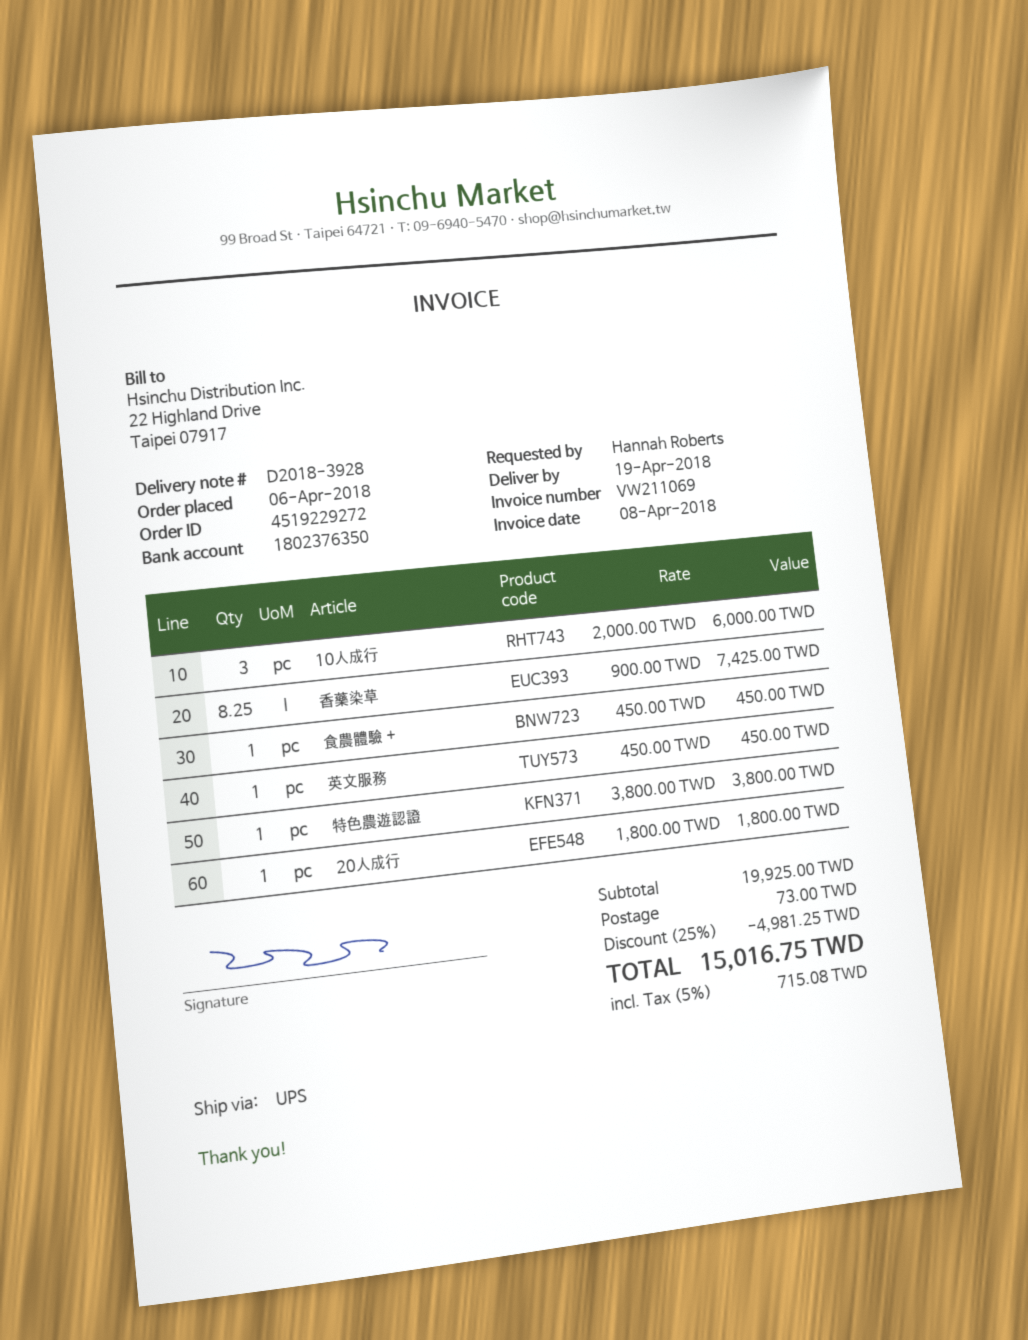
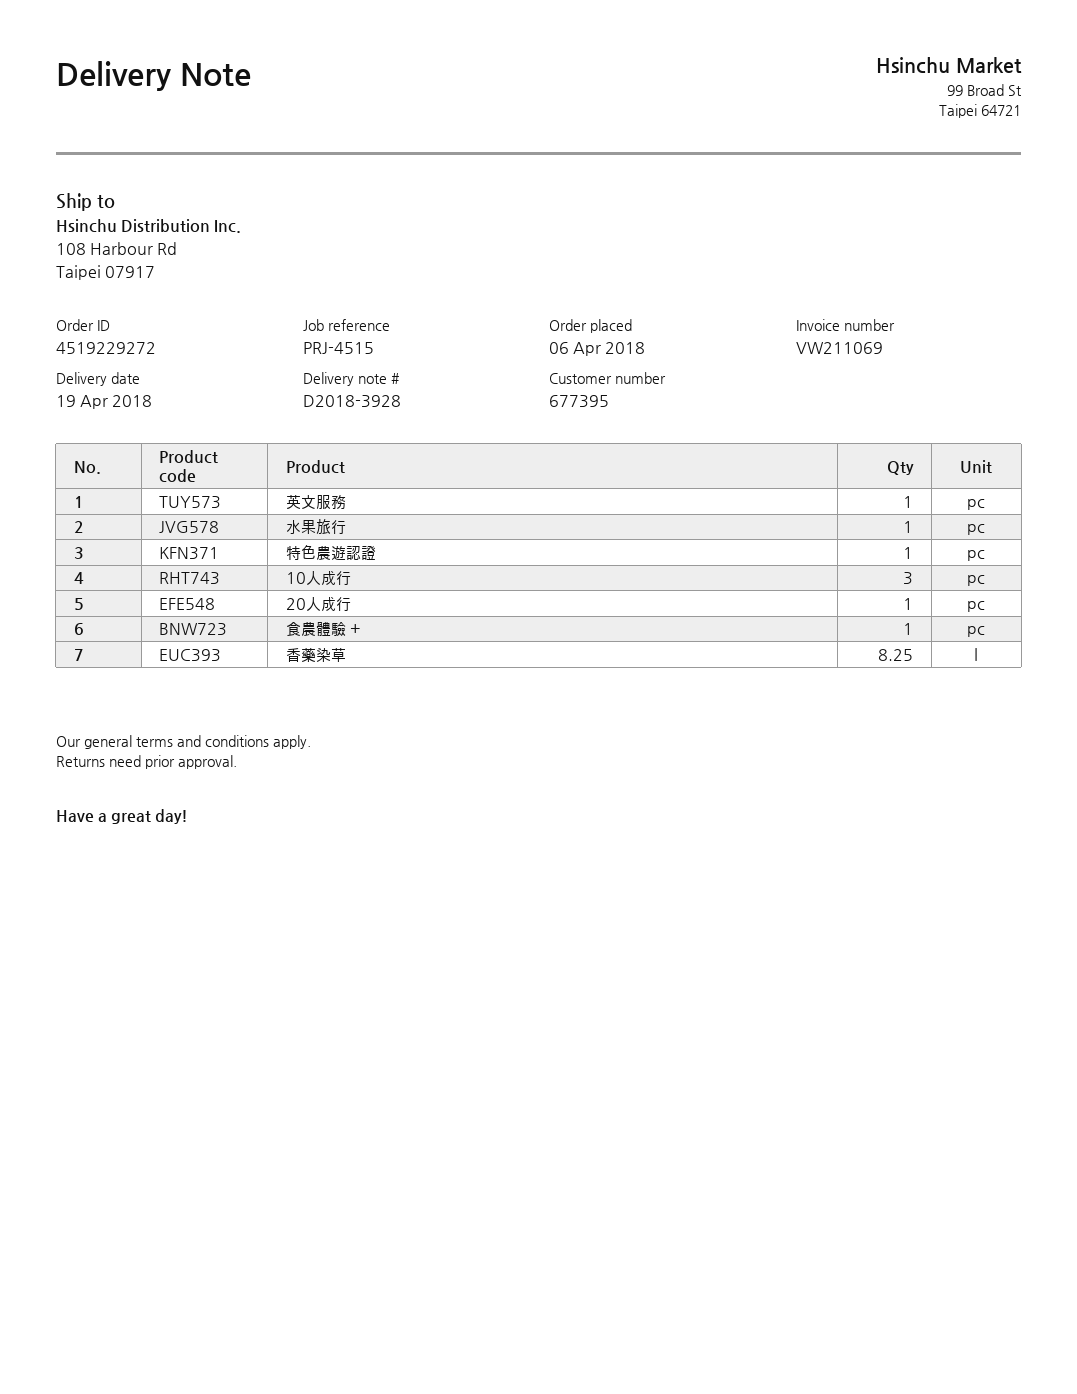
水果旅行: none -> 1

